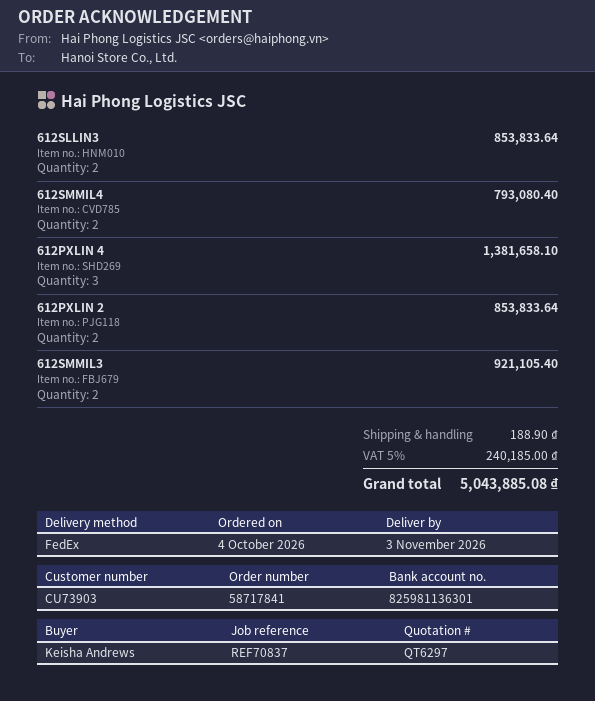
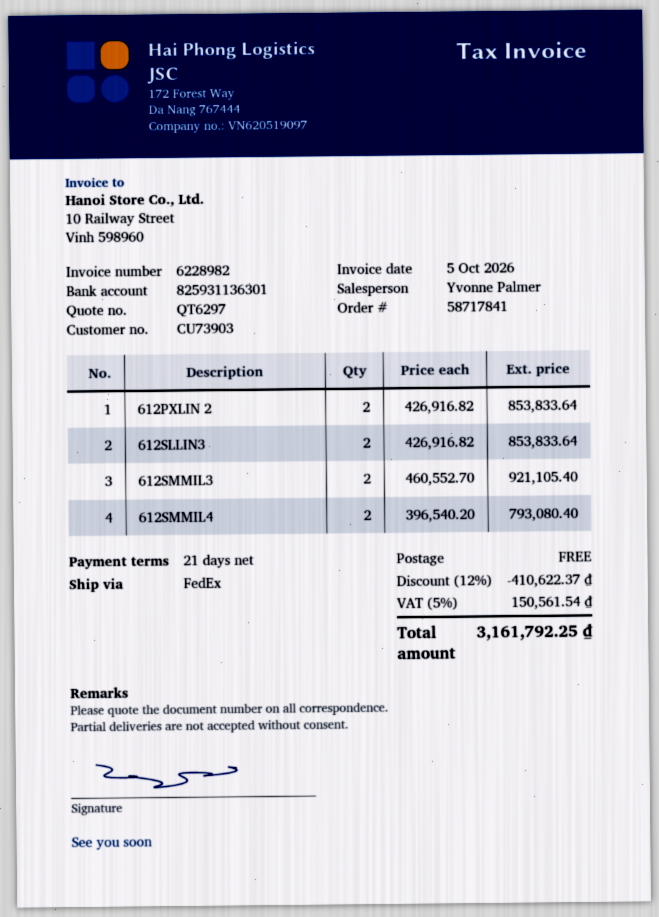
bank account: 825981136301 -> 825931136301
612PXLIN 4: 3 for 1381658.10 -> none
discount: none -> 12% = 410622.37
shipping: 188.90 -> 0.00
tax: 5% = 240185.00 -> 5% = 150561.54
total: 5043885.08 -> 3161792.25

